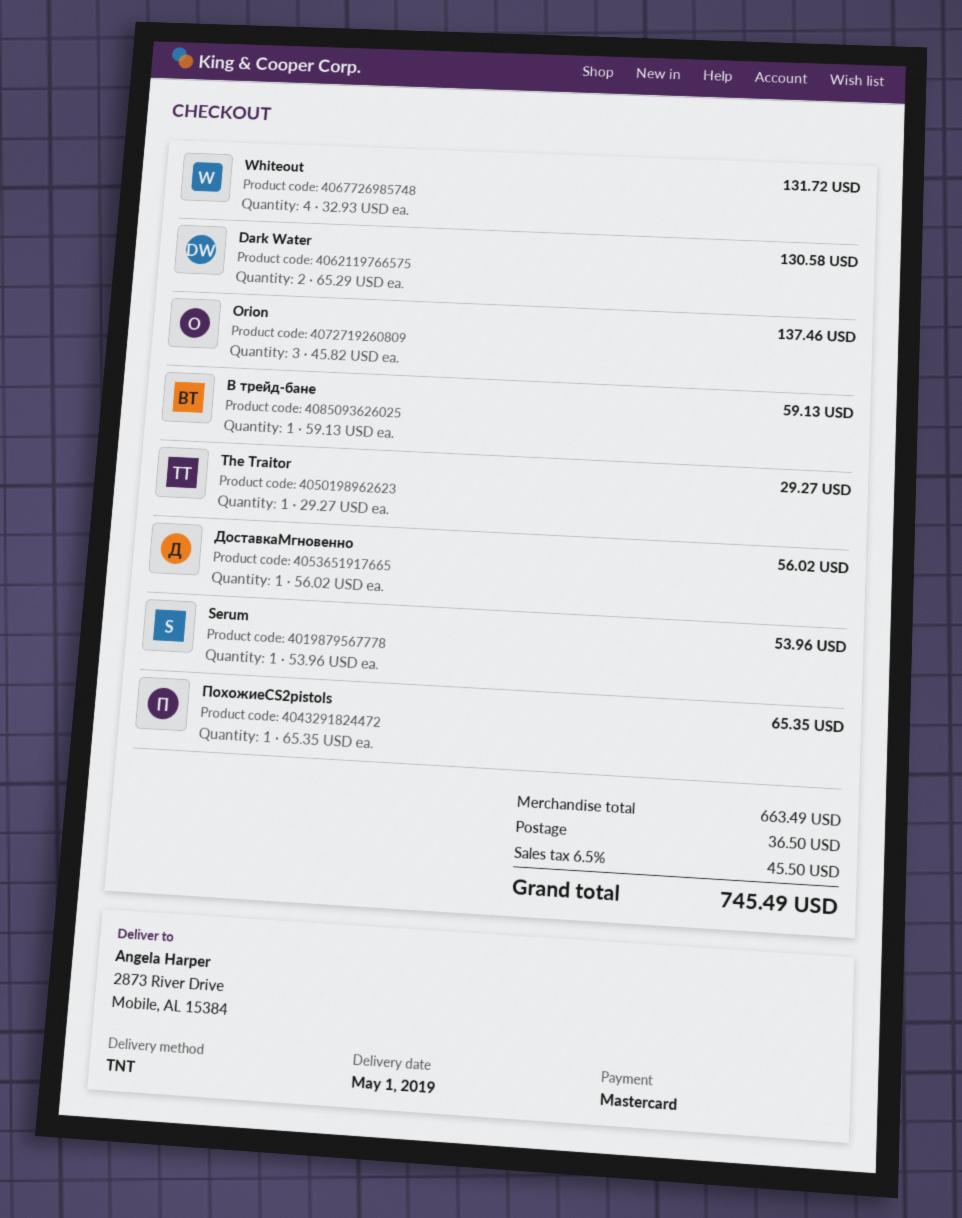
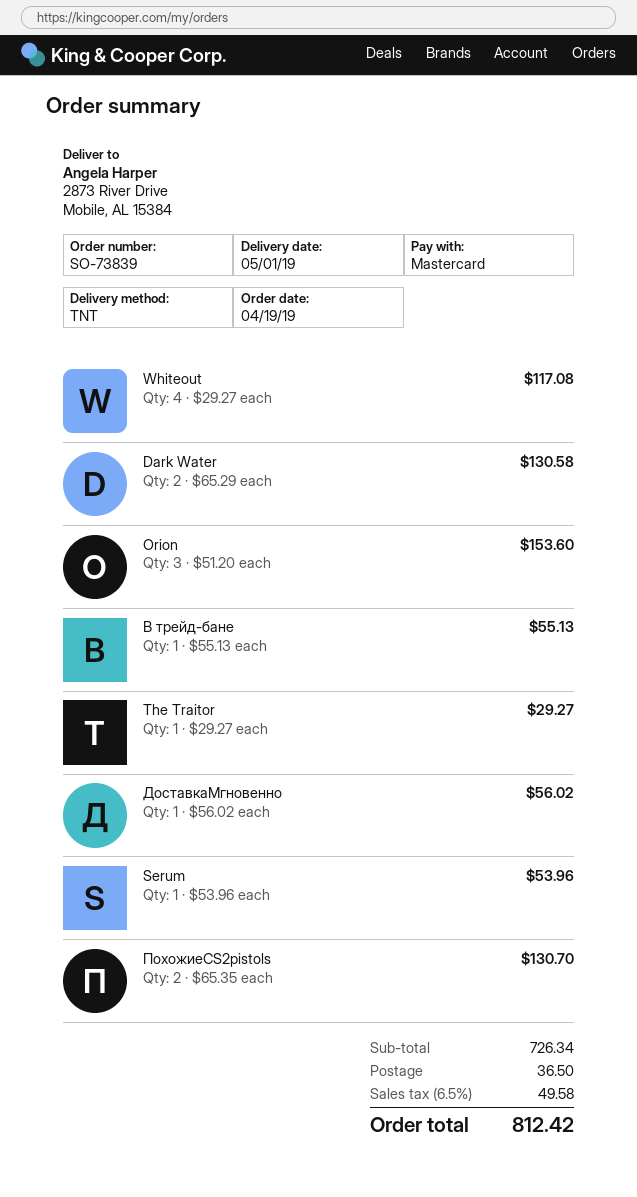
Whiteout: 4 x 32.93 = 131.72 -> 4 x 29.27 = 117.08
Orion: 3 x 45.82 = 137.46 -> 3 x 51.20 = 153.60
В трейд-бане: 1 x 59.13 = 59.13 -> 1 x 55.13 = 55.13
ПохожиеCS2pistols: 1 x 65.35 = 65.35 -> 2 x 65.35 = 130.70
subtotal: 663.49 -> 726.34
tax: 6.5% = 45.50 -> 6.5% = 49.58
total: 745.49 -> 812.42

